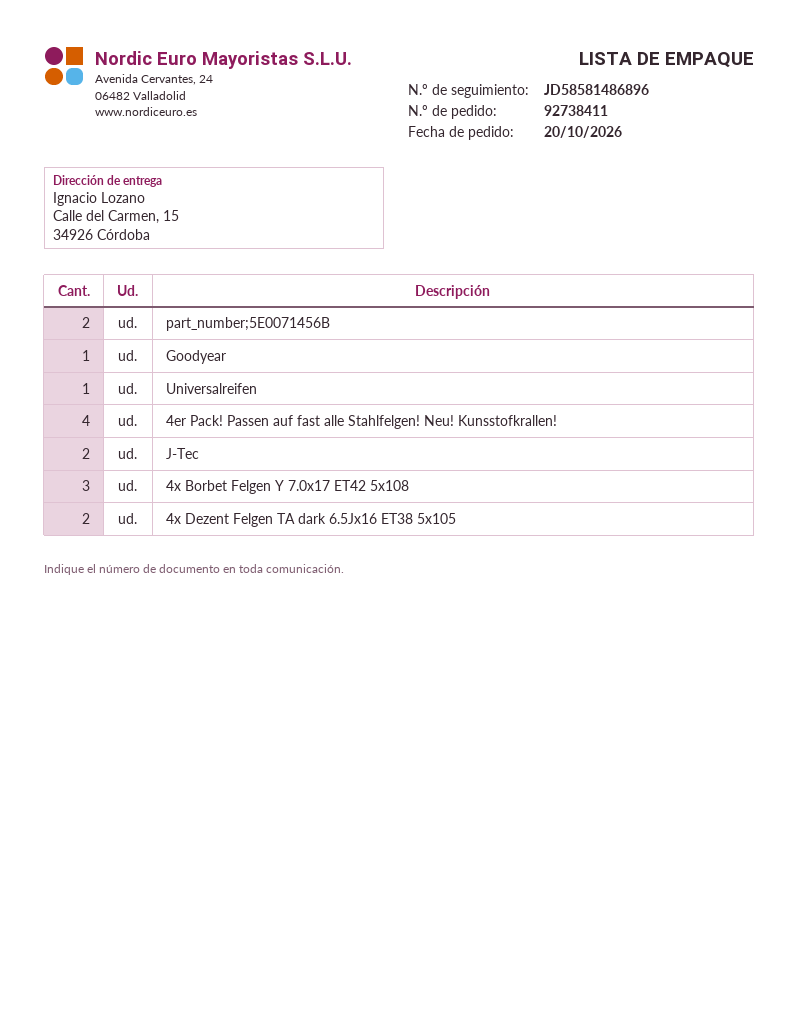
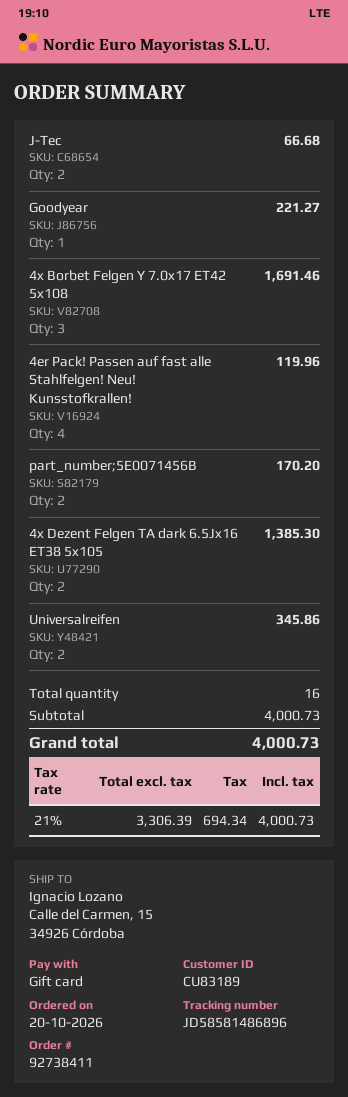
Universalreifen: 1 -> 2

